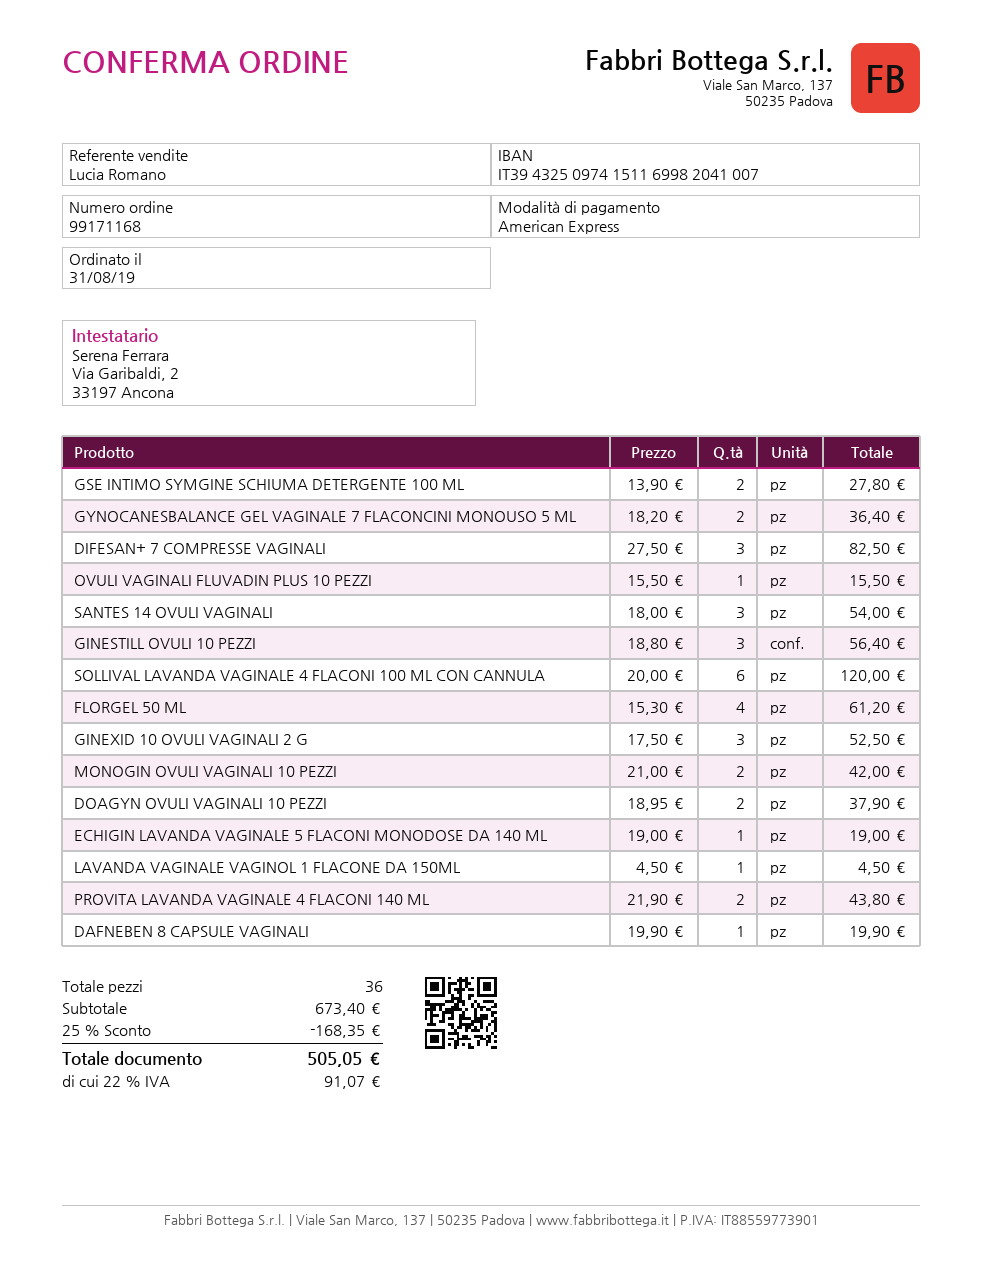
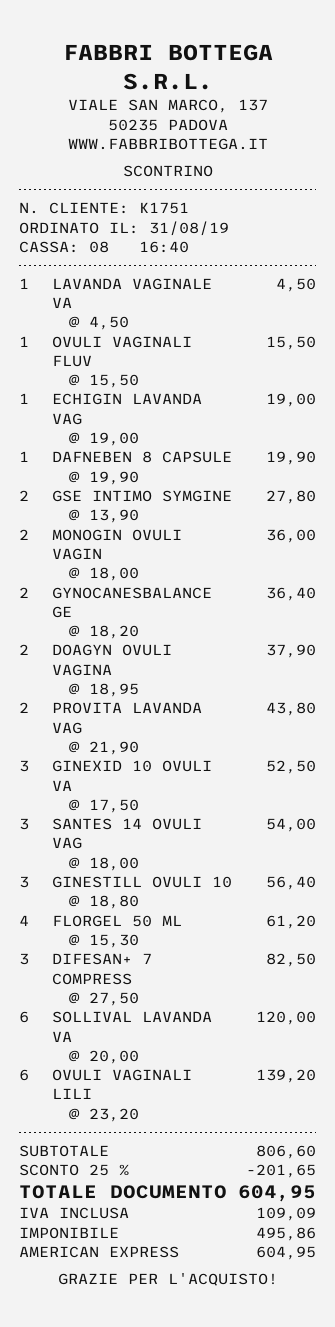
MONOGIN OVULI VAGINALI 10 PEZZI: 2 x 21.00 = 42.00 -> 2 x 18.00 = 36.00
OVULI VAGINALI LILI: none -> 6 x 23.20 = 139.20
subtotal: 673.40 -> 806.60
discount: 25% = 168.35 -> 25% = 201.65
tax: 91.07 -> 109.09
total: 505.05 -> 604.95

